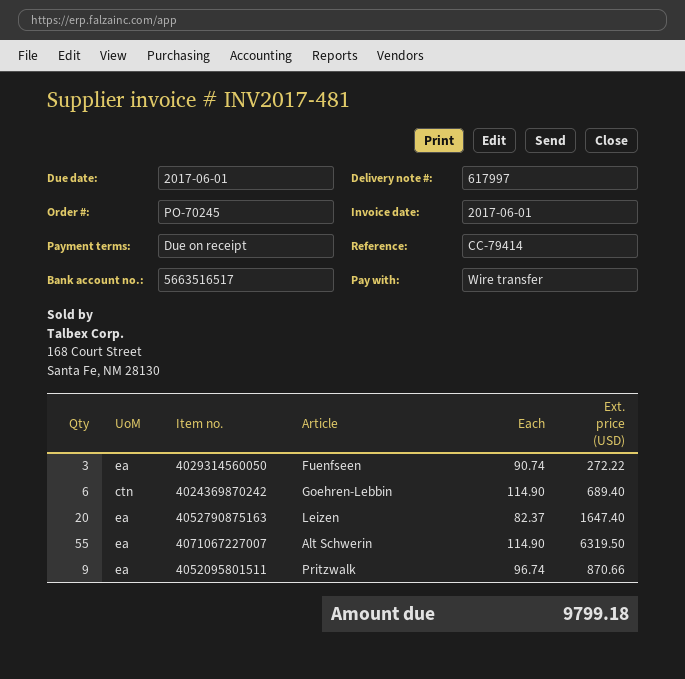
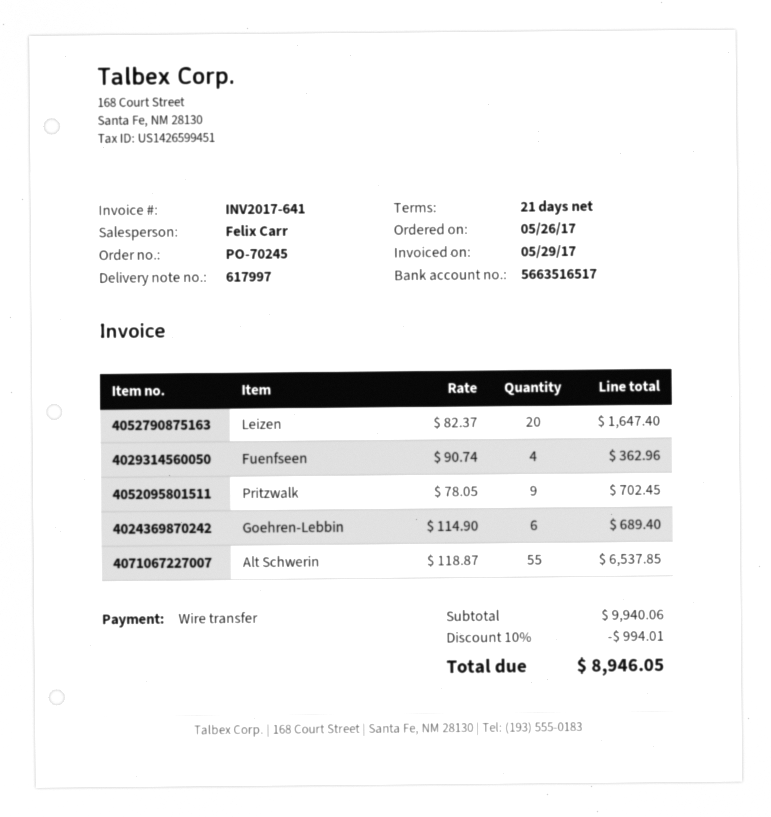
invoice number: INV2017-481 -> INV2017-641
invoice date: 2017-06-01 -> 2017-05-29
payment terms: on receipt -> 21 days
Fuenfseen: 3 x 90.74 = 272.22 -> 4 x 90.74 = 362.96
Alt Schwerin: 55 x 114.90 = 6319.50 -> 55 x 118.87 = 6537.85
Pritzwalk: 9 x 96.74 = 870.66 -> 9 x 78.05 = 702.45
discount: none -> 10% = 994.01
total: 9799.18 -> 8946.05

